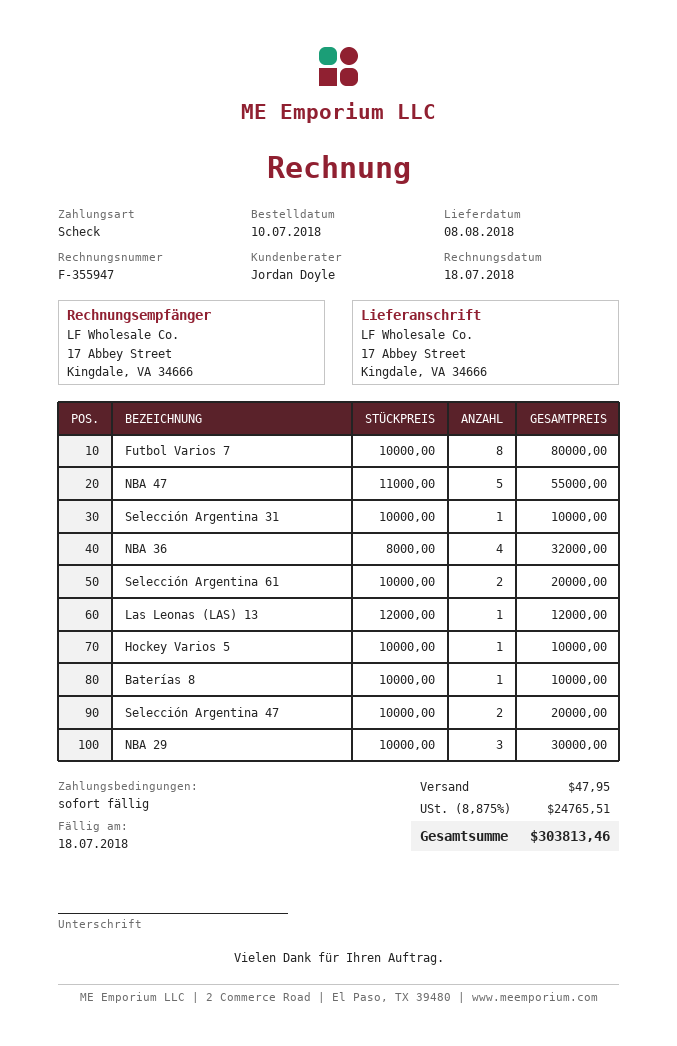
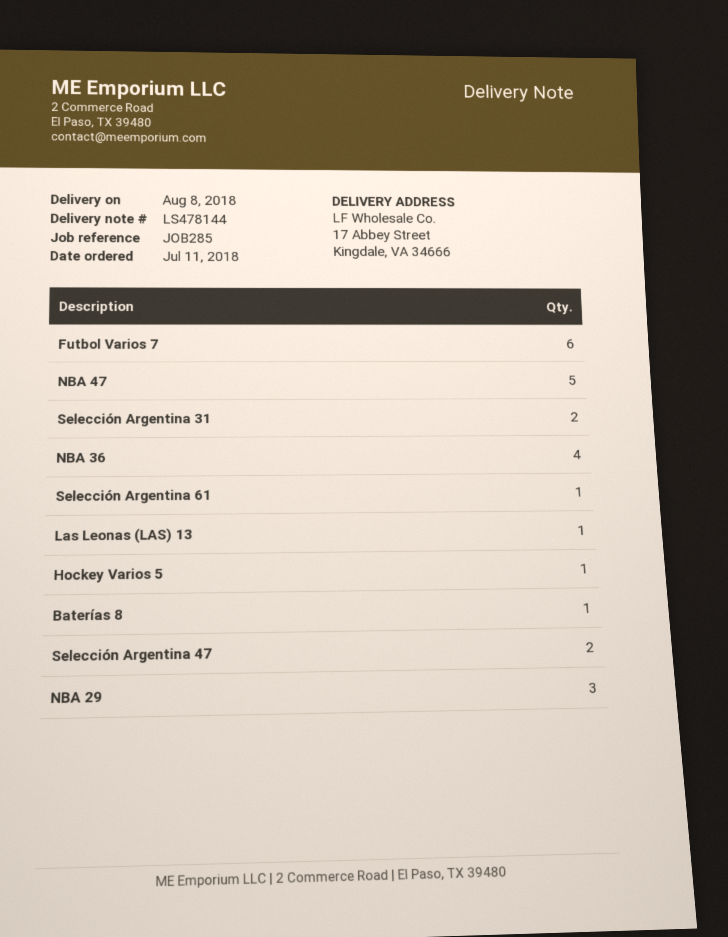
order date: 2018-07-10 -> 2018-07-11
Futbol Varios 7: 8 -> 6
Selección Argentina 31: 1 -> 2
Selección Argentina 61: 2 -> 1

